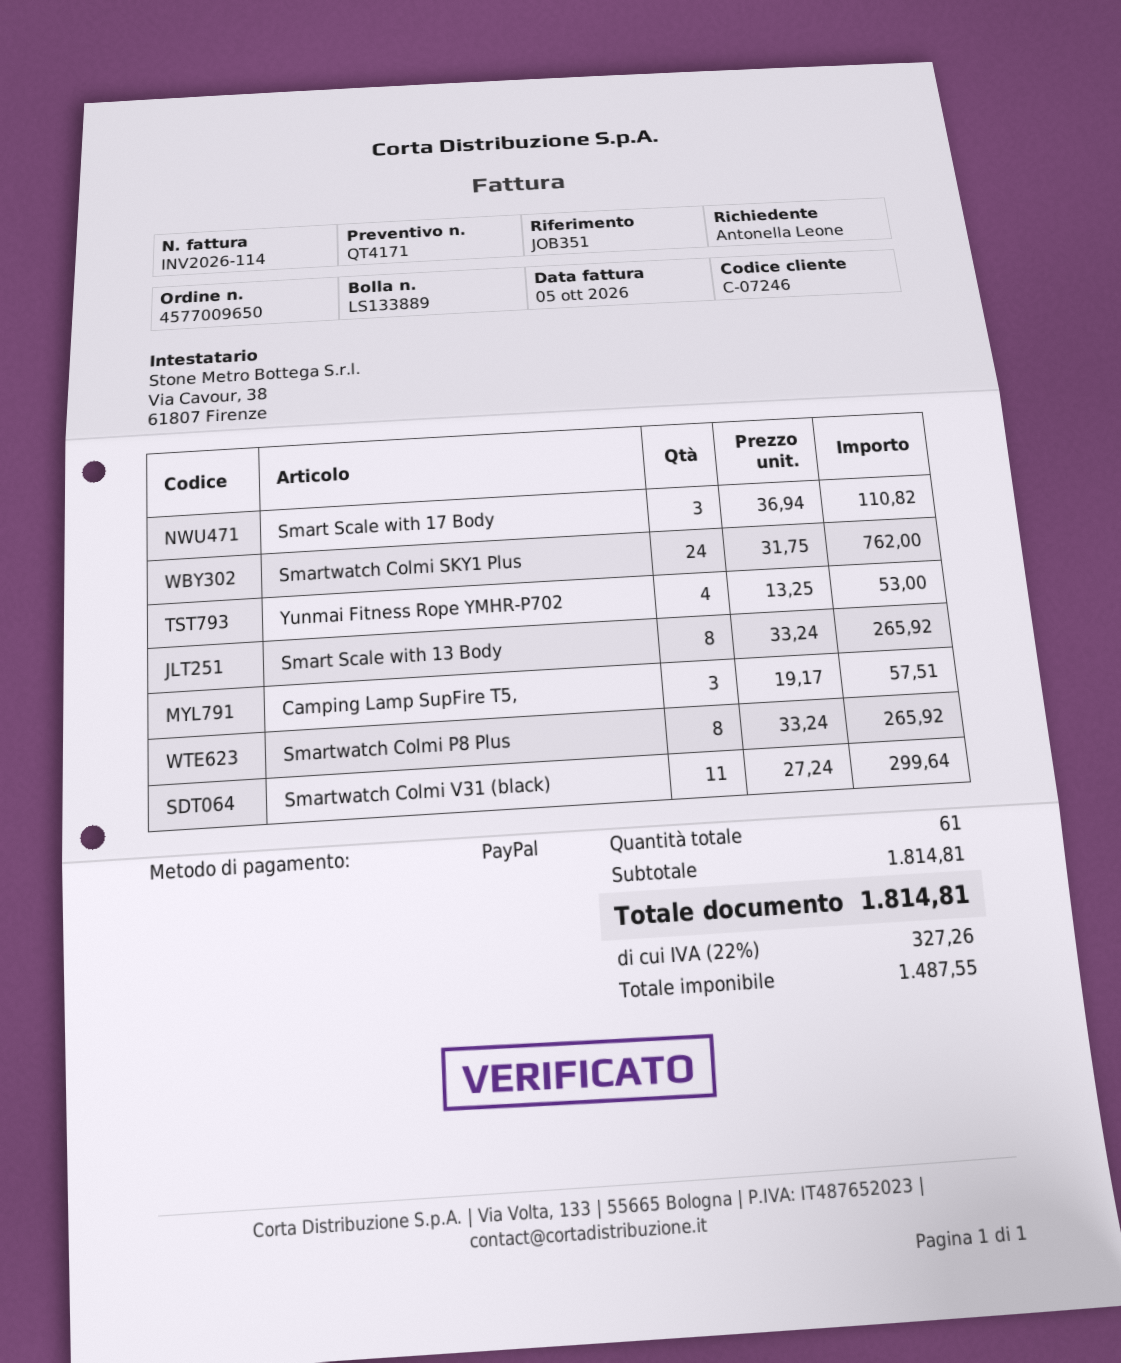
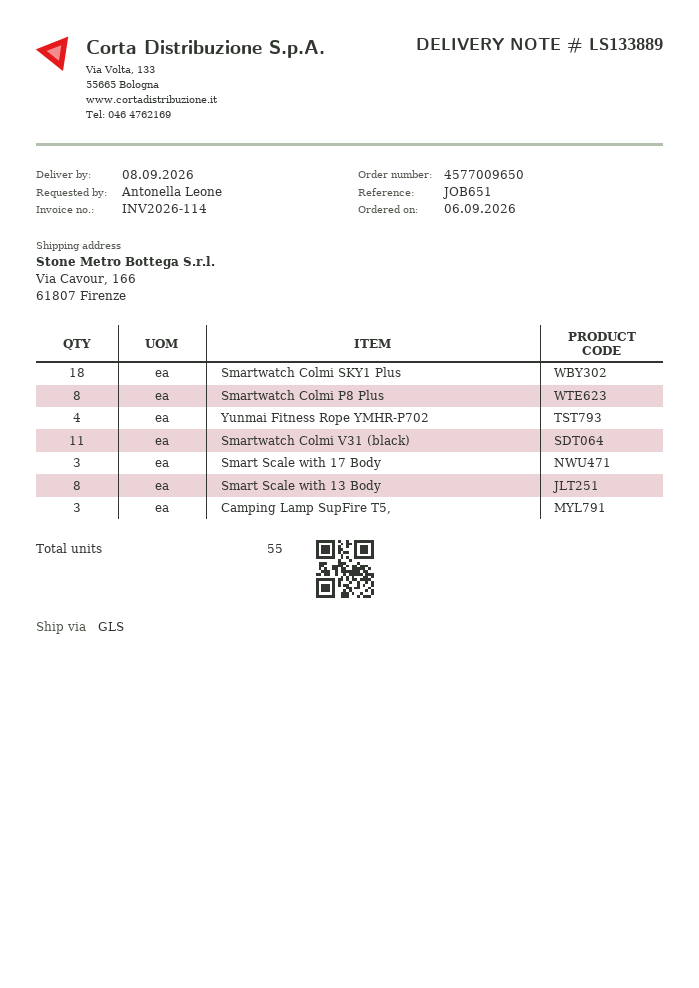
reference: JOB351 -> JOB651
Smartwatch Colmi SKY1 Plus: 24 -> 18
total quantity: 61 -> 55

